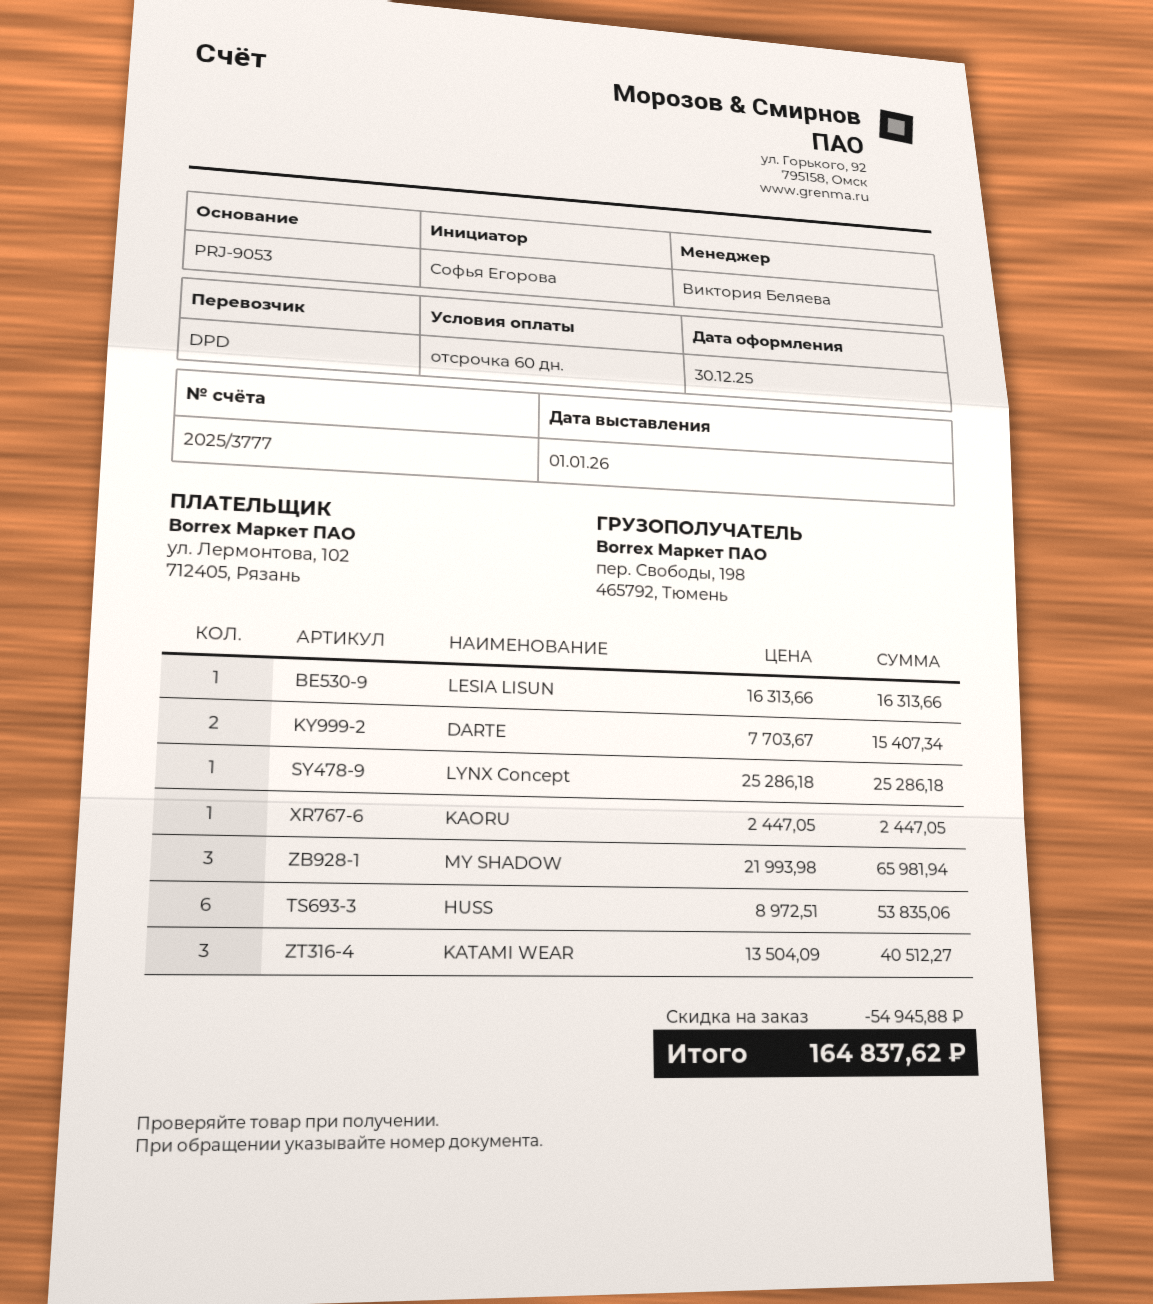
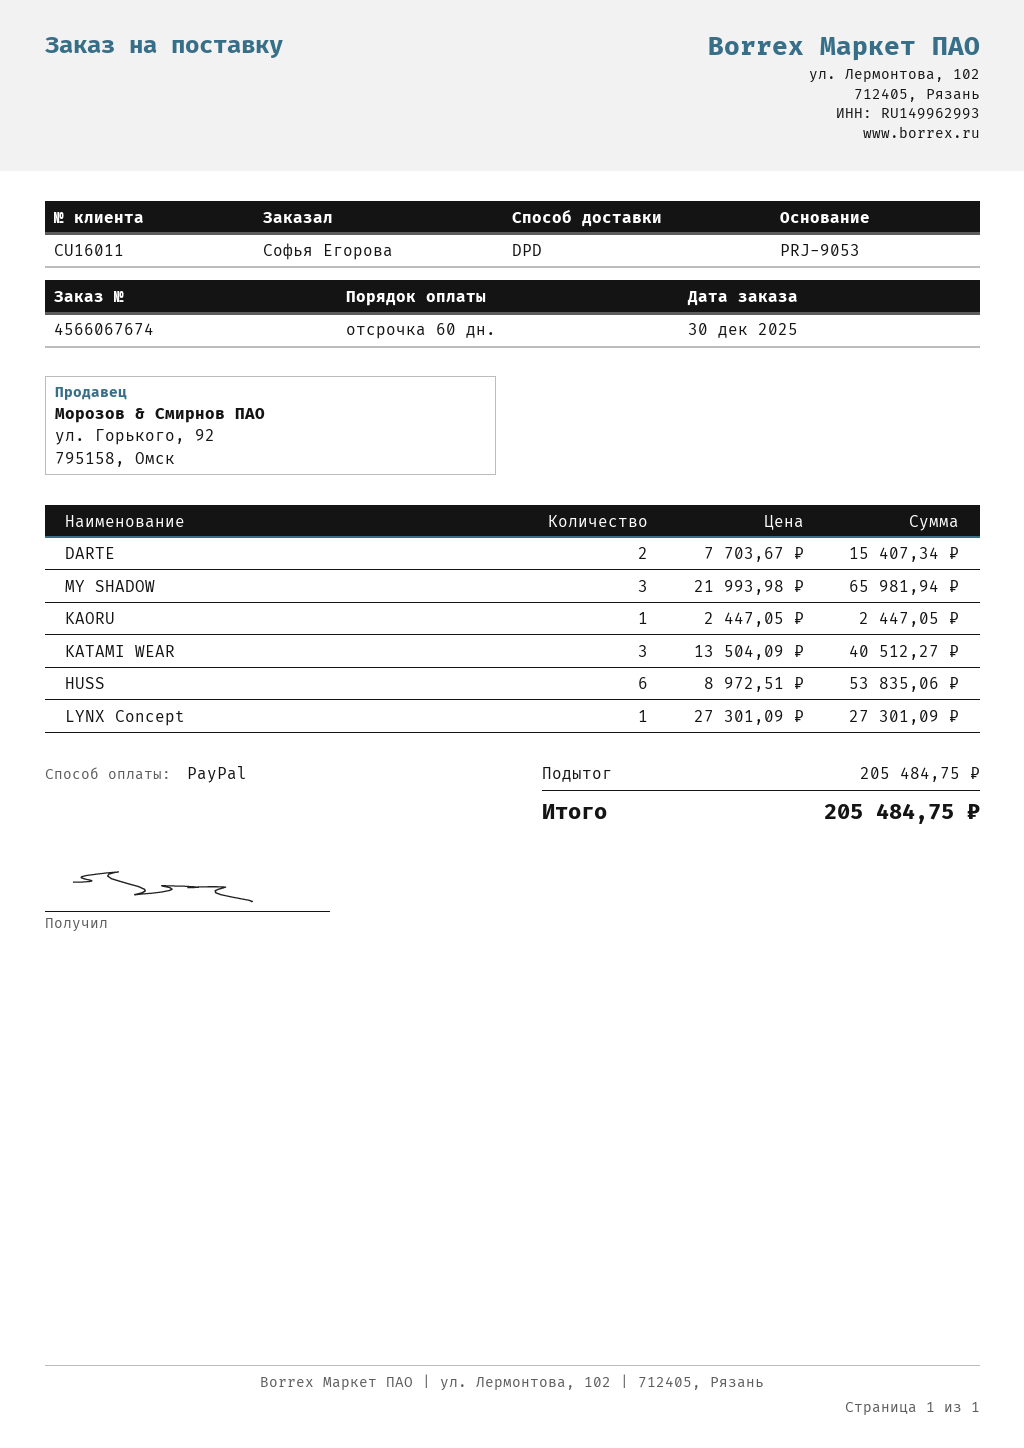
LESIA LISUN: 1 x 16313.66 = 16313.66 -> none
LYNX Concept: 1 x 25286.18 = 25286.18 -> 1 x 27301.09 = 27301.09
discount: 54945.88 -> none
total: 164837.62 -> 205484.75

